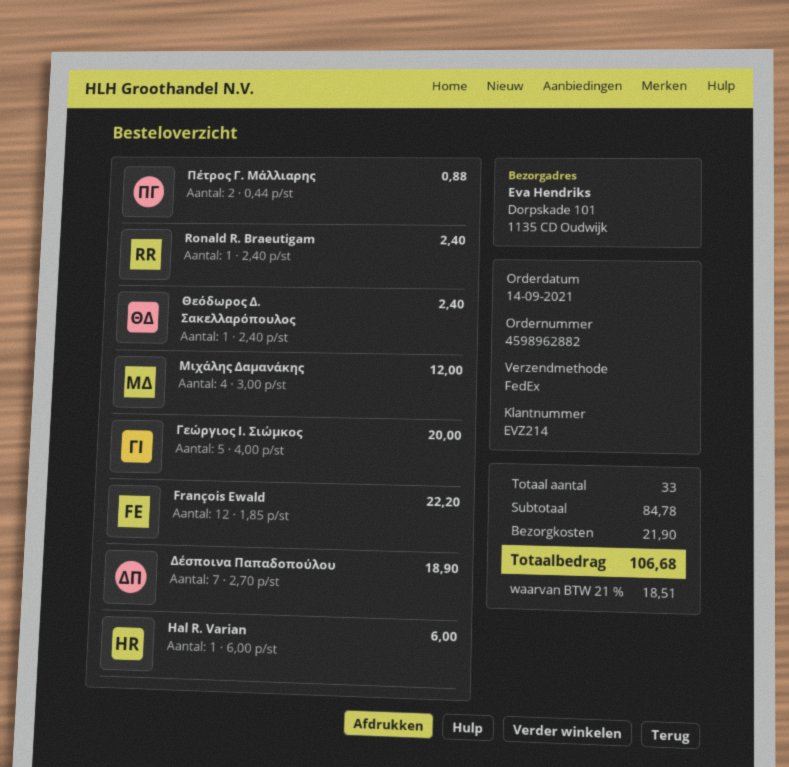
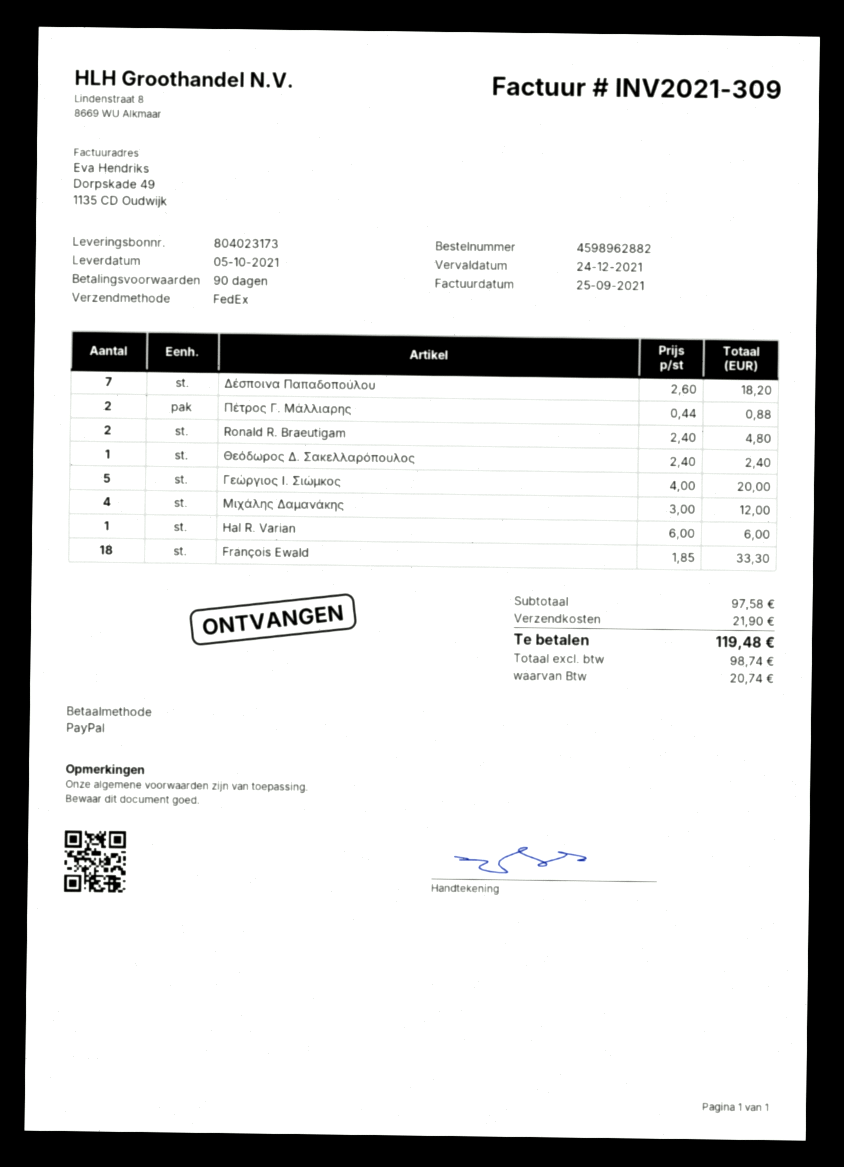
Ronald R. Braeutigam: 1 x 2.40 = 2.40 -> 2 x 2.40 = 4.80
François Ewald: 12 x 1.85 = 22.20 -> 18 x 1.85 = 33.30
Δέσποινα Παπαδοπούλου: 7 x 2.70 = 18.90 -> 7 x 2.60 = 18.20
subtotal: 84.78 -> 97.58
tax: 18.51 -> 20.74
total: 106.68 -> 119.48

